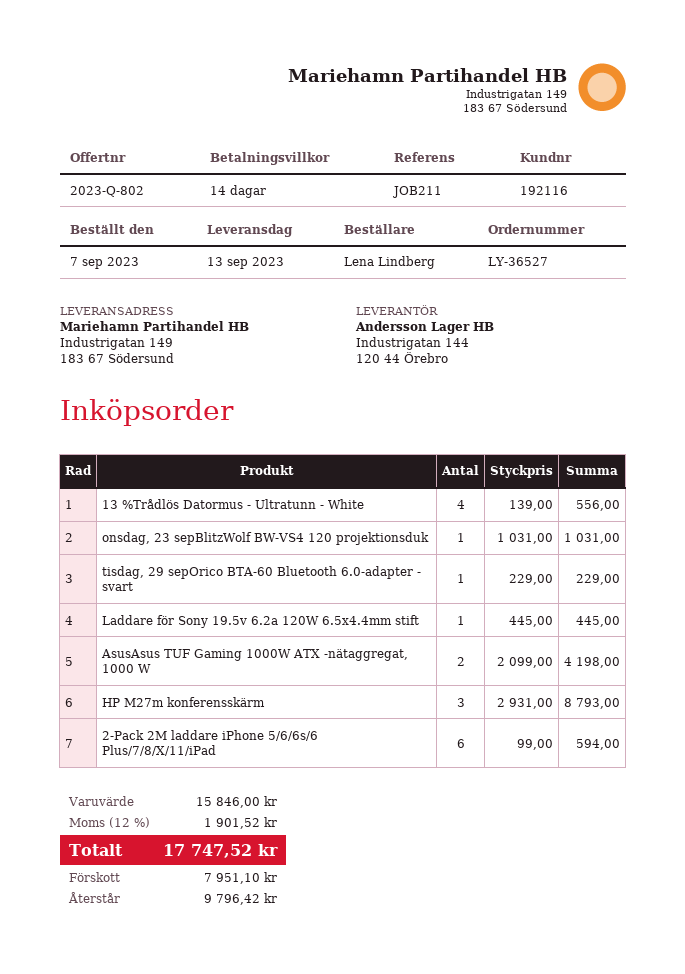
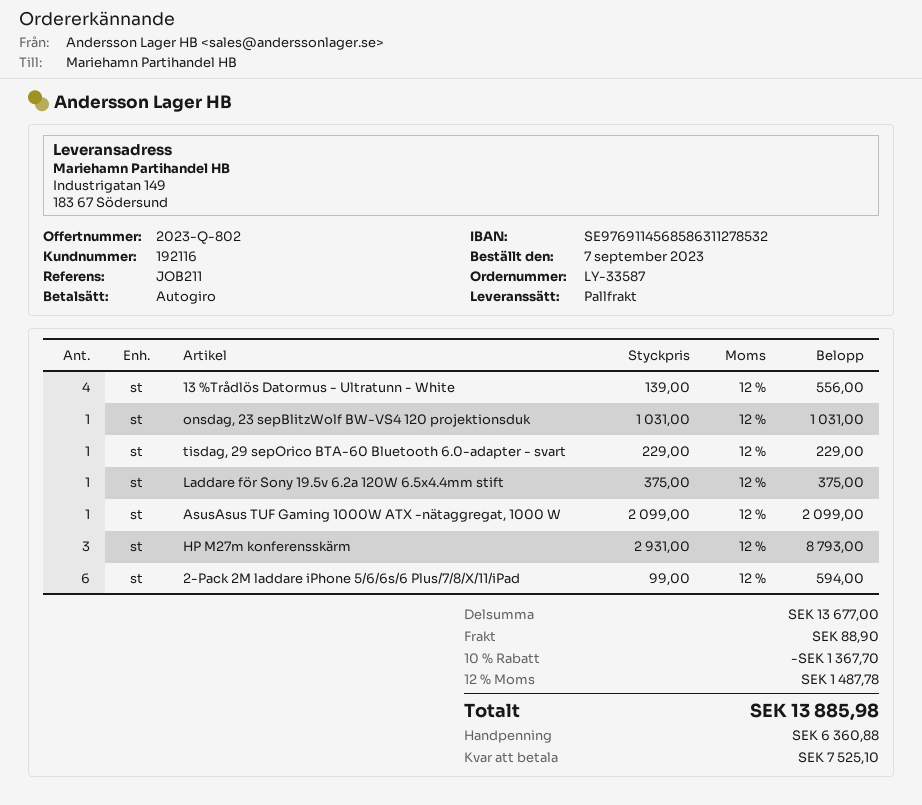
order number: LY-36527 -> LY-33587
Laddare för Sony 19.5v 6.2a 120W 6.5x4.4mm stift: 1 x 445.00 = 445.00 -> 1 x 375.00 = 375.00
AsusAsus TUF Gaming 1000W ATX -nätaggregat, 1000 W: 2 x 2099.00 = 4198.00 -> 1 x 2099.00 = 2099.00
subtotal: 15846.00 -> 13677.00
discount: none -> 10% = 1367.70
shipping: none -> 88.90
tax: 12% = 1901.52 -> 12% = 1487.78
total: 17747.52 -> 13885.98
deposit: 7951.10 -> 6360.88
balance: 9796.42 -> 7525.10

